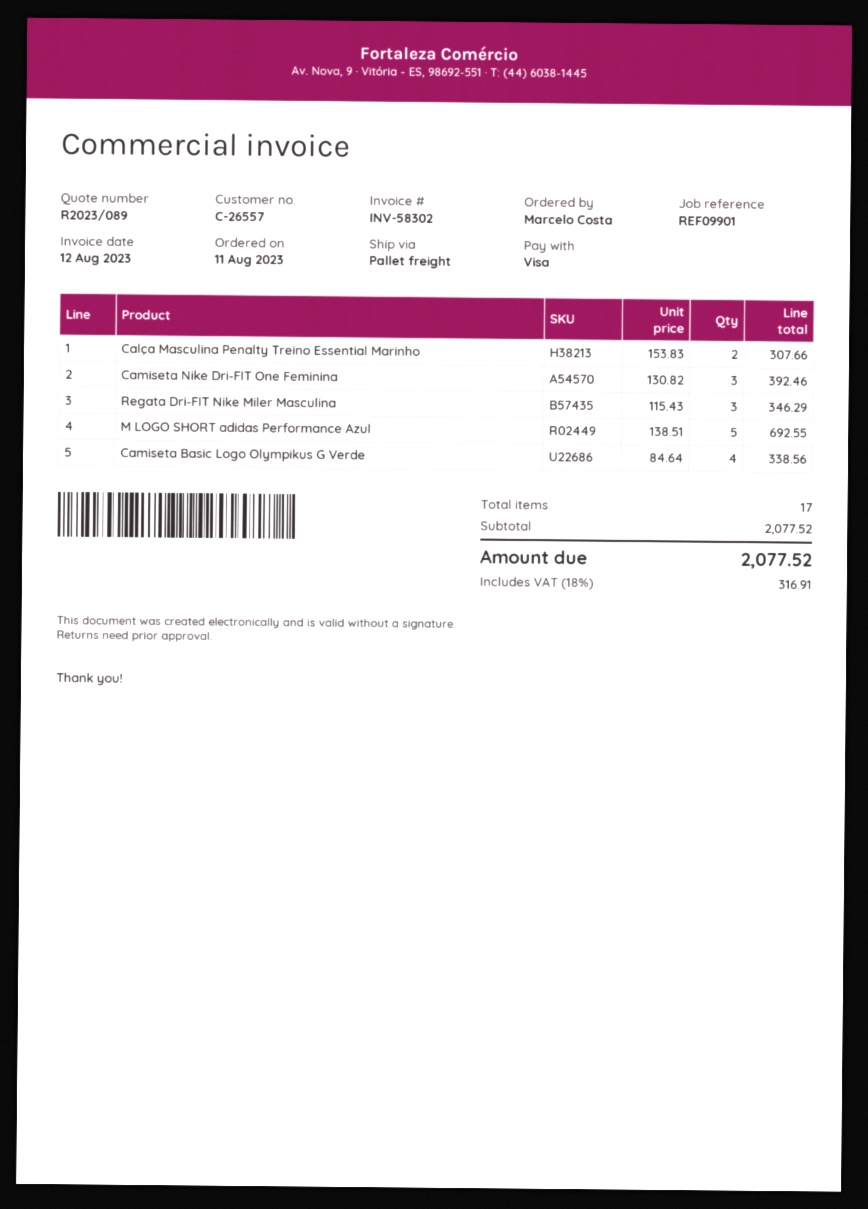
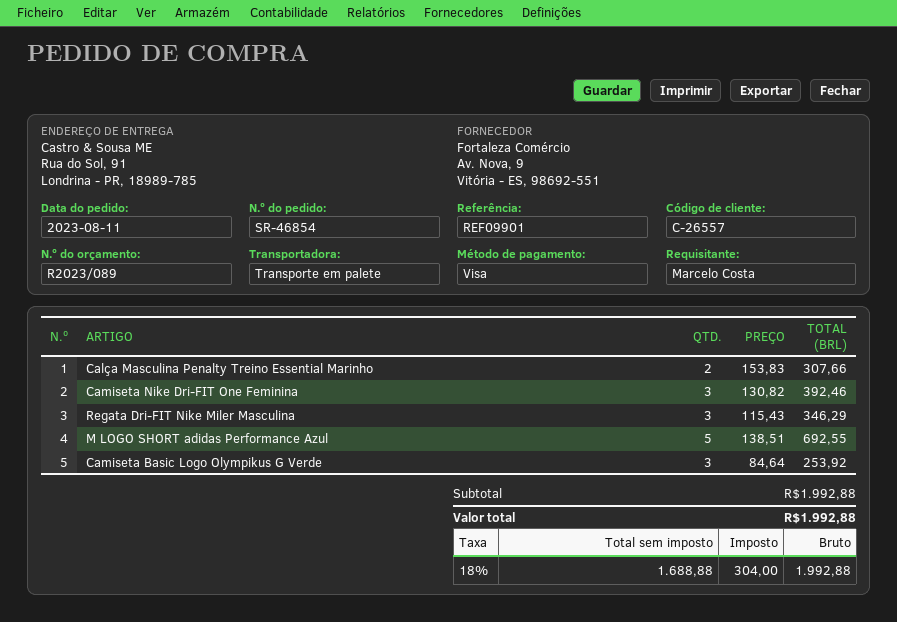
Camiseta Basic Logo Olympikus G Verde: 4 x 84.64 = 338.56 -> 3 x 84.64 = 253.92
subtotal: 2077.52 -> 1992.88
tax: 18% = 316.91 -> 18% = 304.00
total: 2077.52 -> 1992.88

